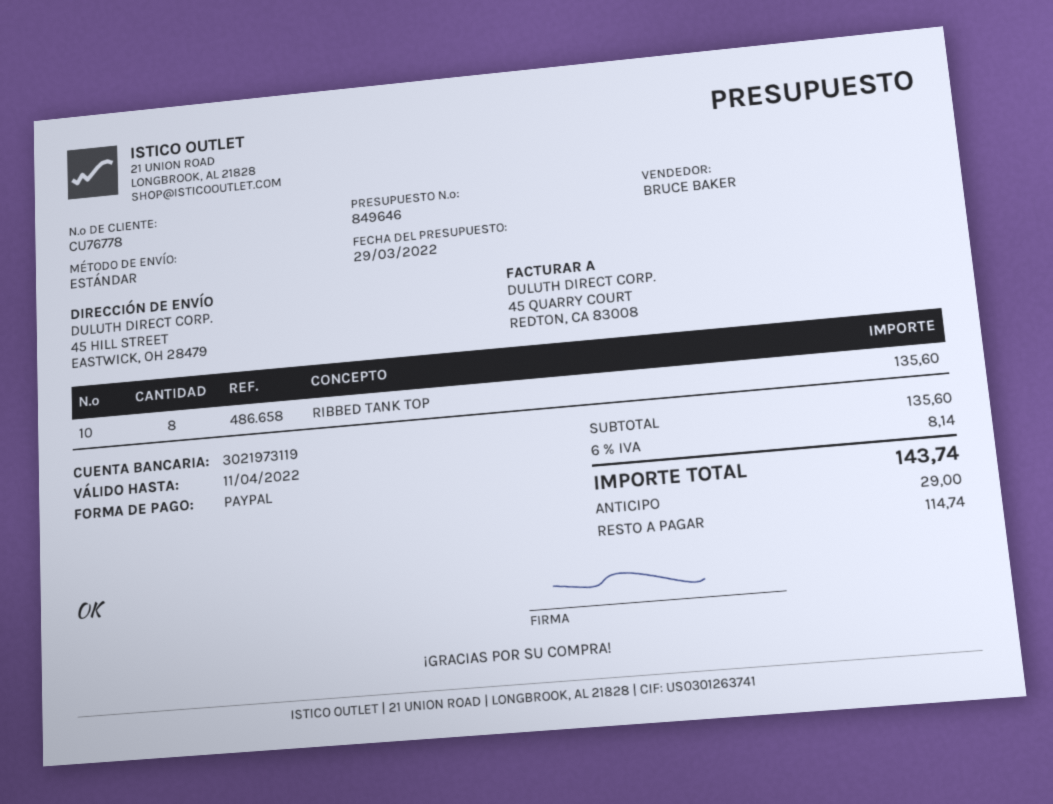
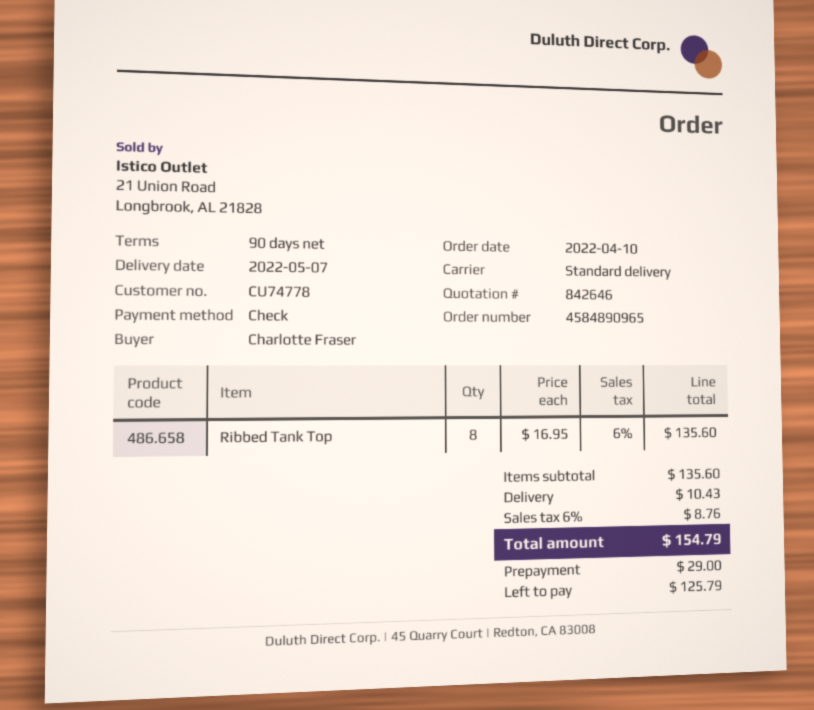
quote number: 849646 -> 842646
customer number: CU76778 -> CU74778
payment method: PayPal -> cheque
shipping: none -> 10.43
tax: 6% = 8.14 -> 6% = 8.76
total: 143.74 -> 154.79
balance: 114.74 -> 125.79

